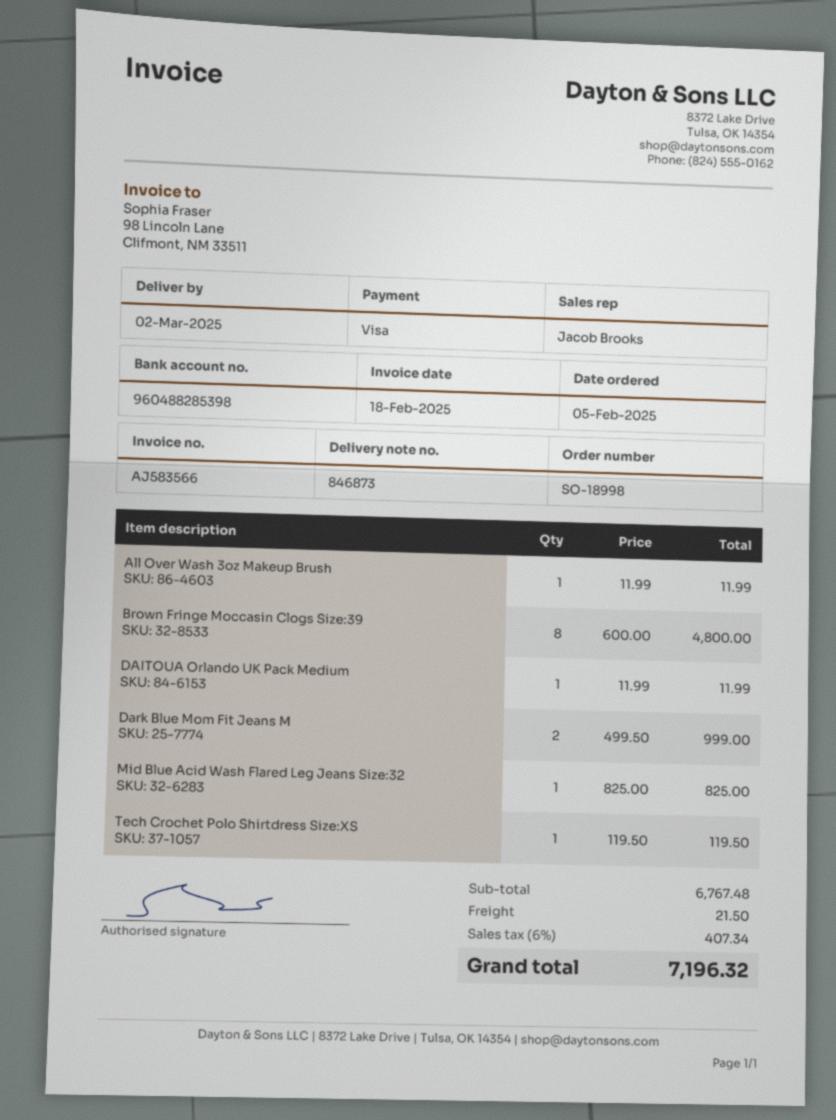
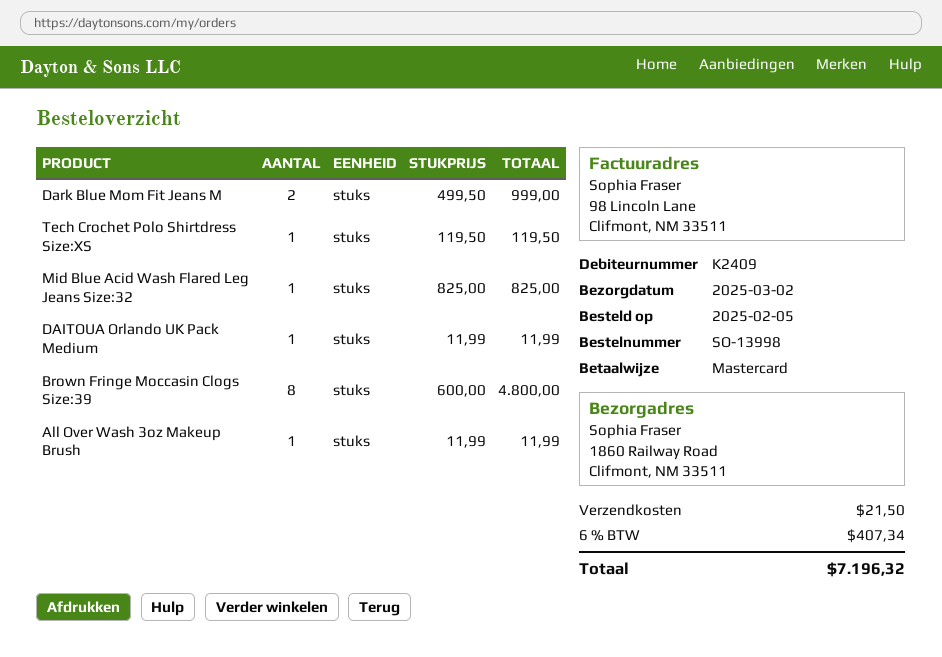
order number: SO-18998 -> SO-13998
payment method: Visa -> Mastercard

